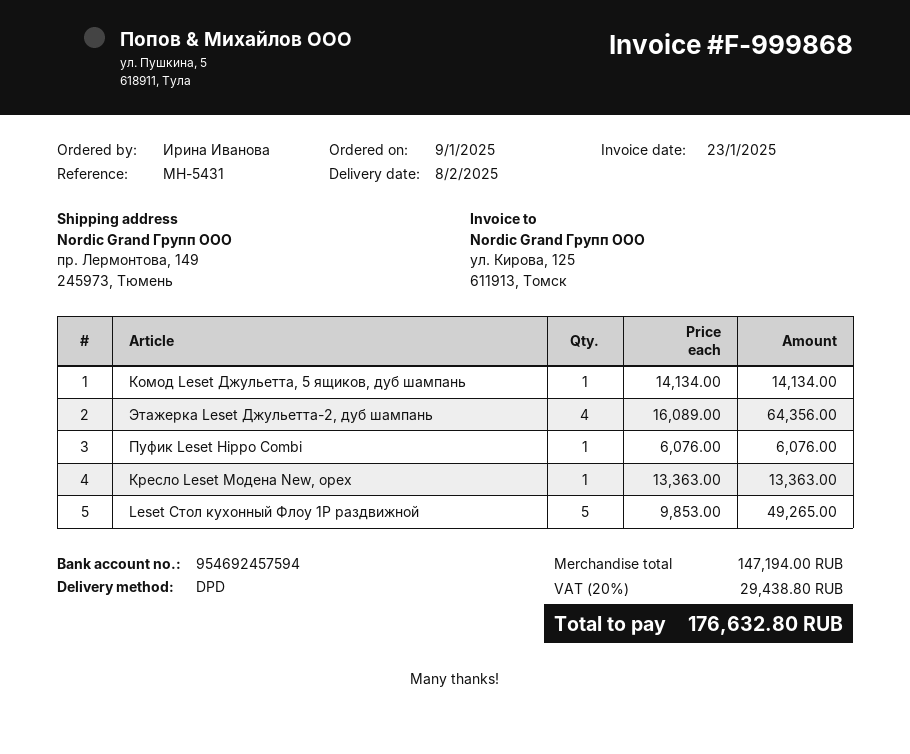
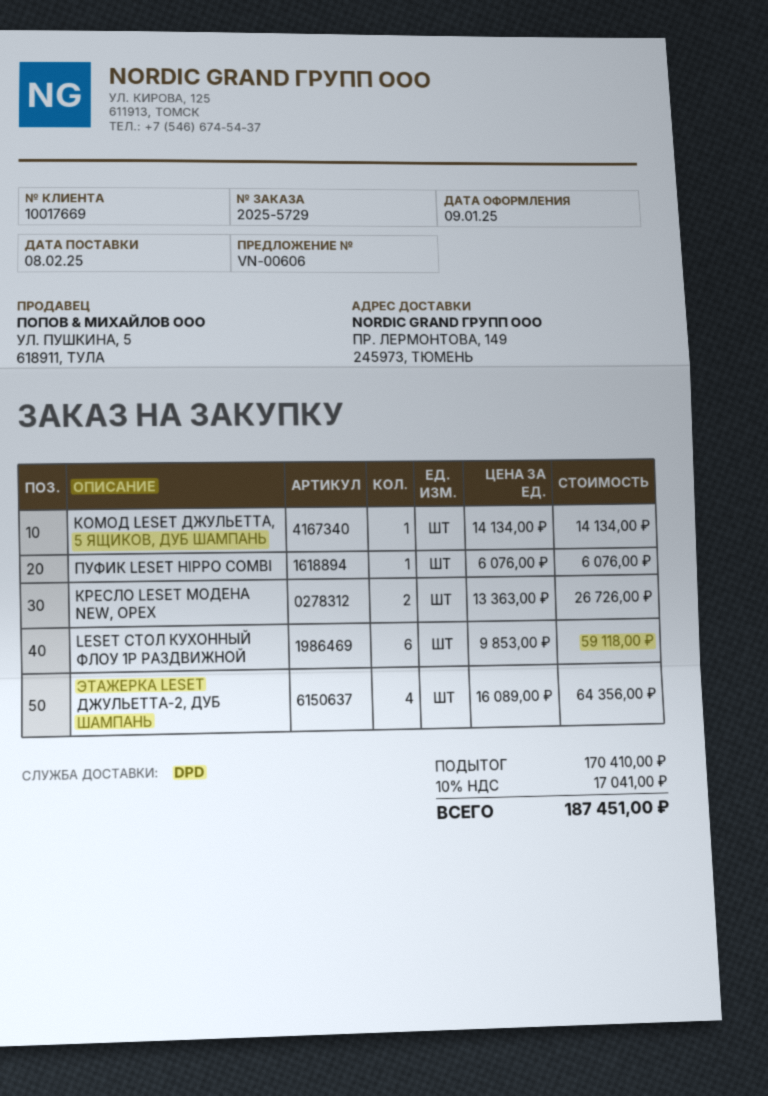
Кресло Leset Модена New, орех: 1 x 13363.00 = 13363.00 -> 2 x 13363.00 = 26726.00
Leset Стол кухонный Флоу 1Р раздвижной: 5 x 9853.00 = 49265.00 -> 6 x 9853.00 = 59118.00
subtotal: 147194.00 -> 170410.00
tax: 20% = 29438.80 -> 10% = 17041.00
total: 176632.80 -> 187451.00

